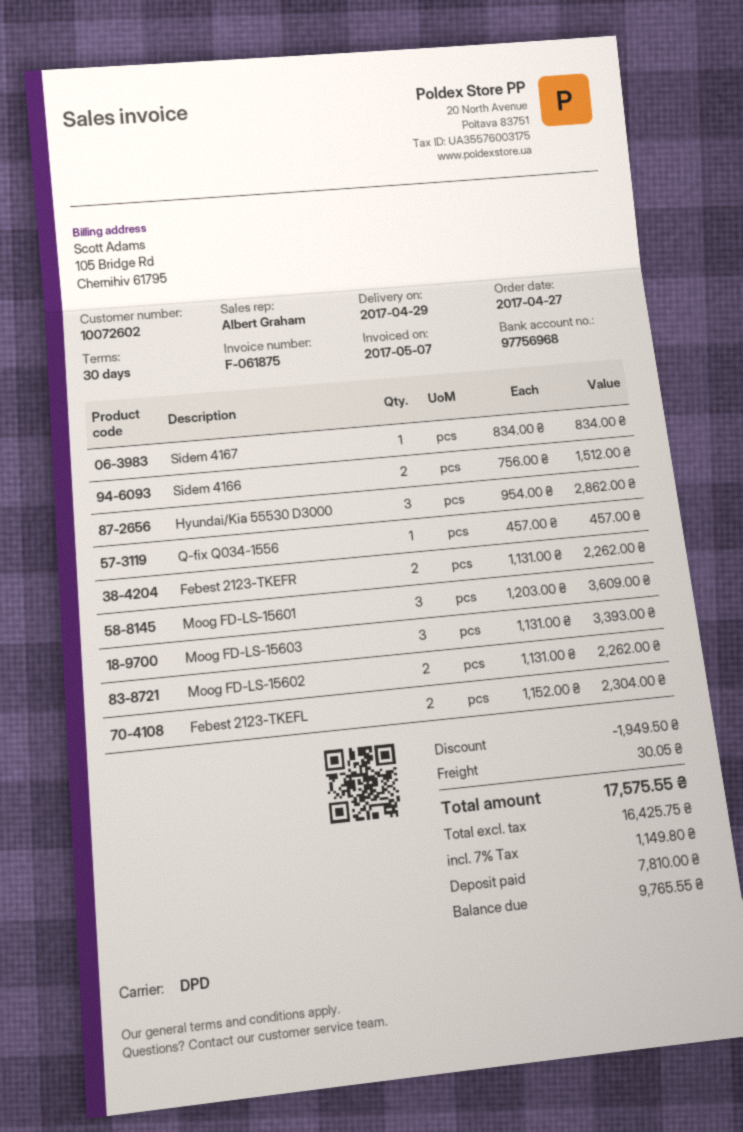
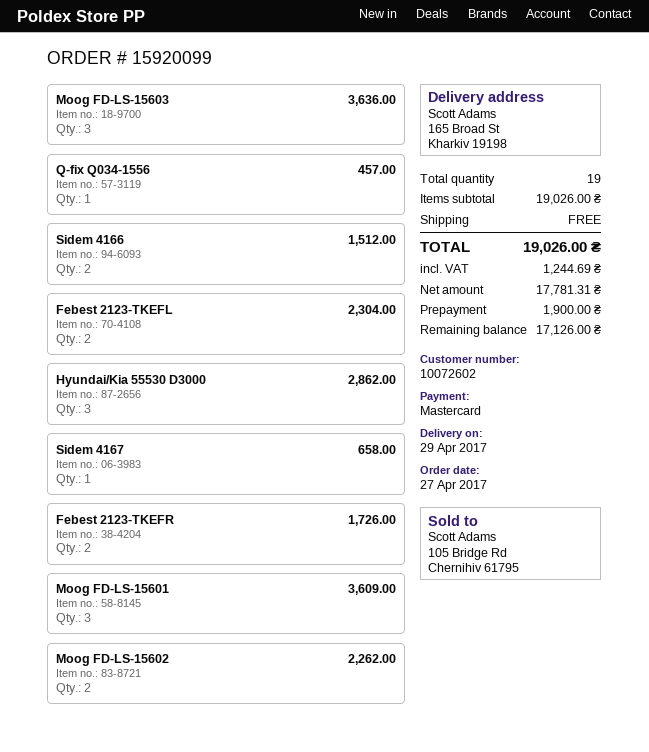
Sidem 4167: 1 for 834.00 -> 1 for 658.00
Febest 2123-TKEFR: 2 for 2262.00 -> 2 for 1726.00
Moog FD-LS-15603: 3 for 3393.00 -> 3 for 3636.00
discount: 1949.50 -> none
shipping: 30.05 -> 0.00
net: 16425.75 -> 17781.31
tax: 1149.80 -> 1244.69
total: 17575.55 -> 19026.00
deposit: 7810.00 -> 1900.00
balance: 9765.55 -> 17126.00

